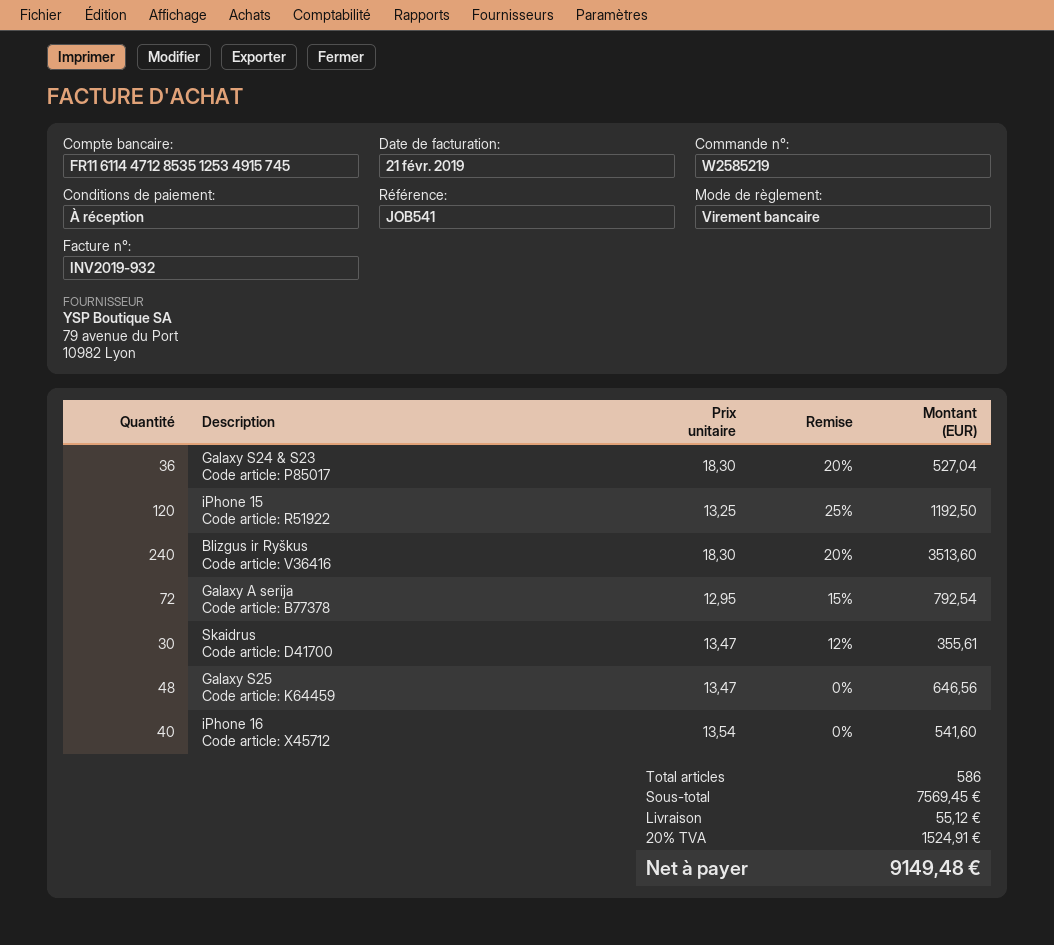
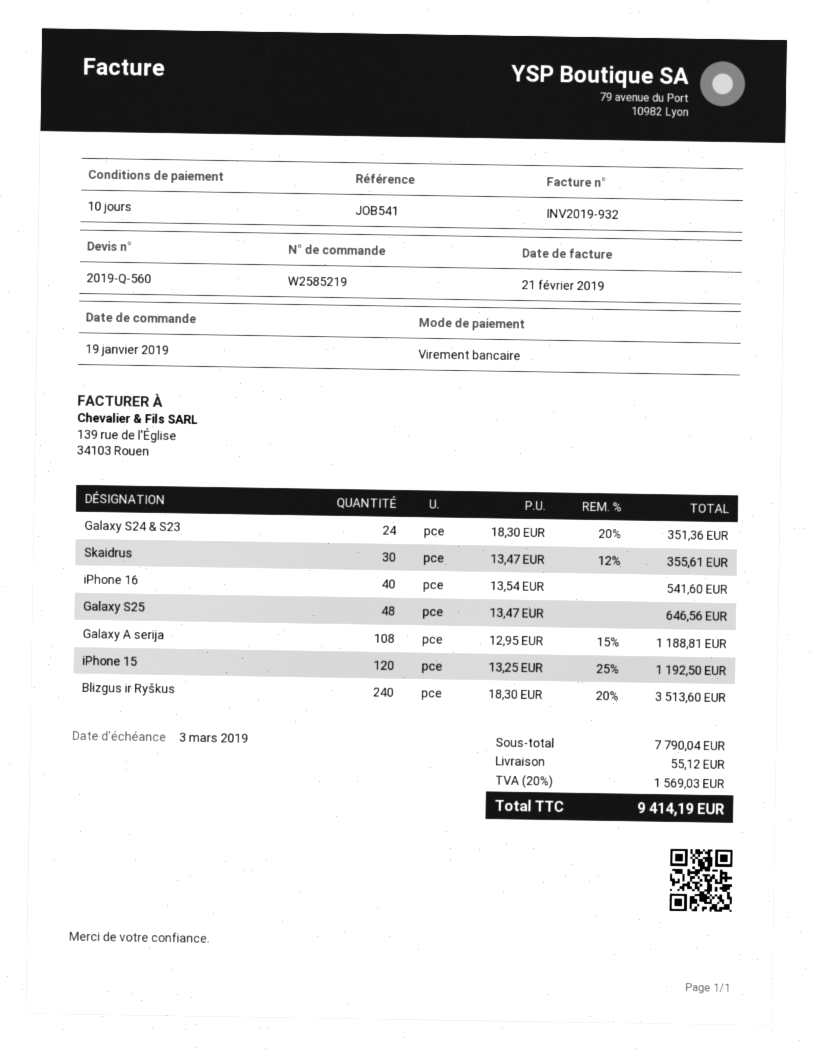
payment terms: on receipt -> 10 days
Galaxy S24 & S23: 36 x 18.30 - 20% = 527.04 -> 24 x 18.30 - 20% = 351.36
Galaxy A serija: 72 x 12.95 - 15% = 792.54 -> 108 x 12.95 - 15% = 1188.81
subtotal: 7569.45 -> 7790.04
tax: 20% = 1524.91 -> 20% = 1569.03
total: 9149.48 -> 9414.19

